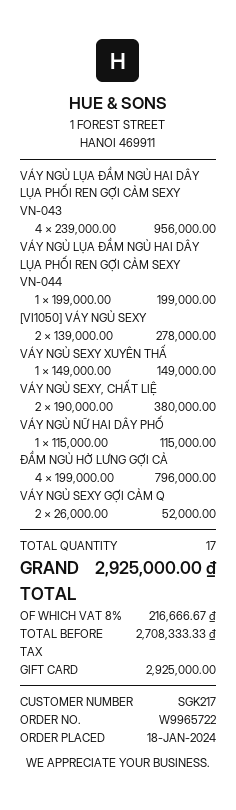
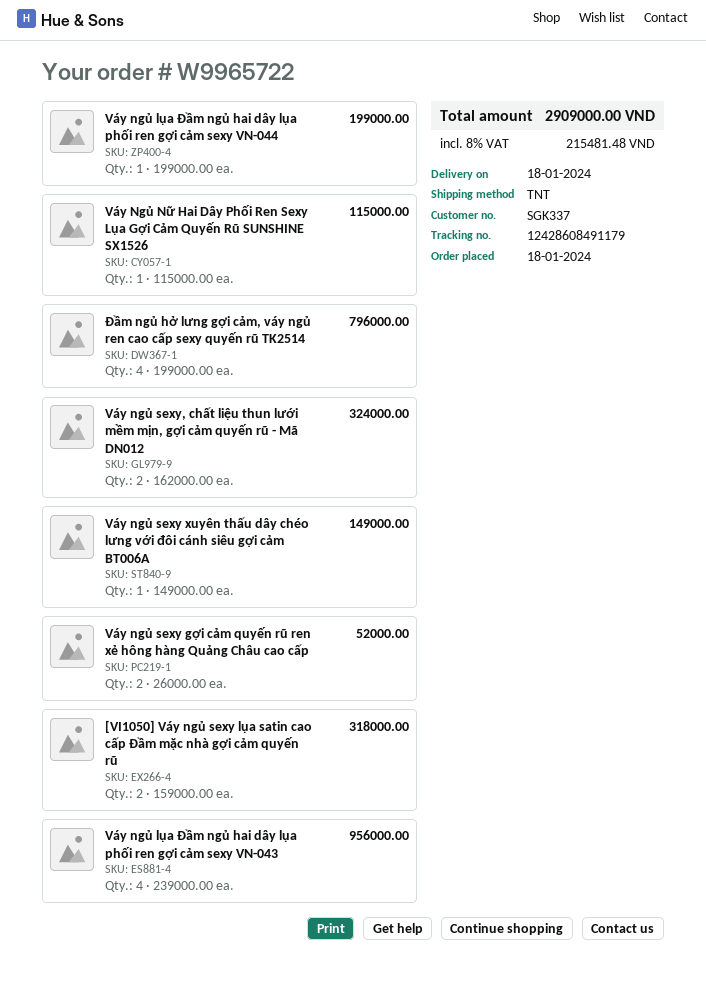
customer number: SGK217 -> SGK337
[VI1050] VÁY NGỦ SEXY: 2 x 139000.00 = 278000.00 -> 2 x 159000.00 = 318000.00
VÁY NGỦ SEXY, CHẤT LIỆ: 2 x 190000.00 = 380000.00 -> 2 x 162000.00 = 324000.00
tax: 8% = 216666.67 -> 8% = 215481.48
total: 2925000.00 -> 2909000.00

